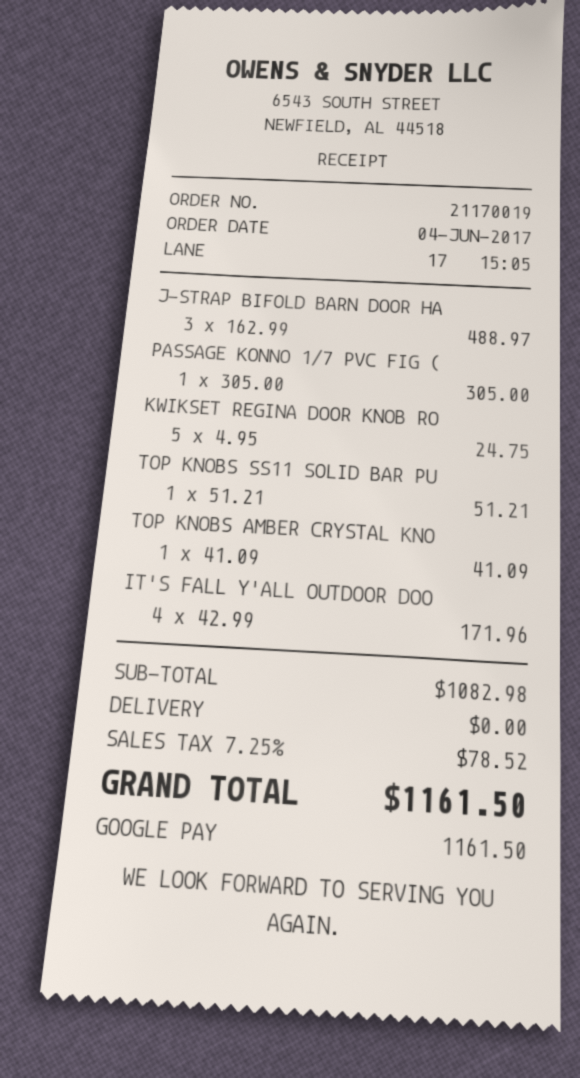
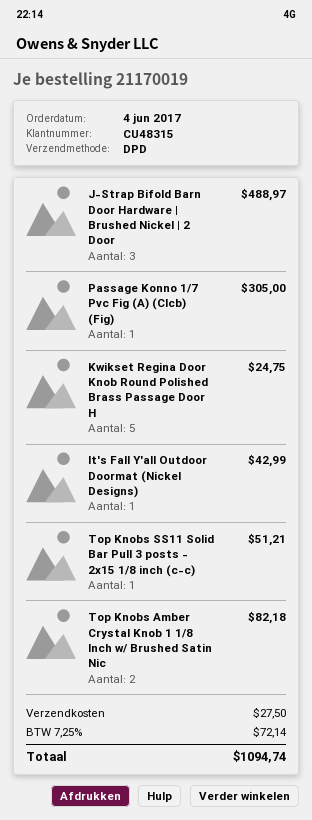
TOP KNOBS AMBER CRYSTAL KNO: 1 for 41.09 -> 2 for 82.18
IT'S FALL Y'ALL OUTDOOR DOO: 4 for 171.96 -> 1 for 42.99
shipping: 0.00 -> 27.50
tax: 7.25% = 78.52 -> 7.25% = 72.14
total: 1161.50 -> 1094.74

